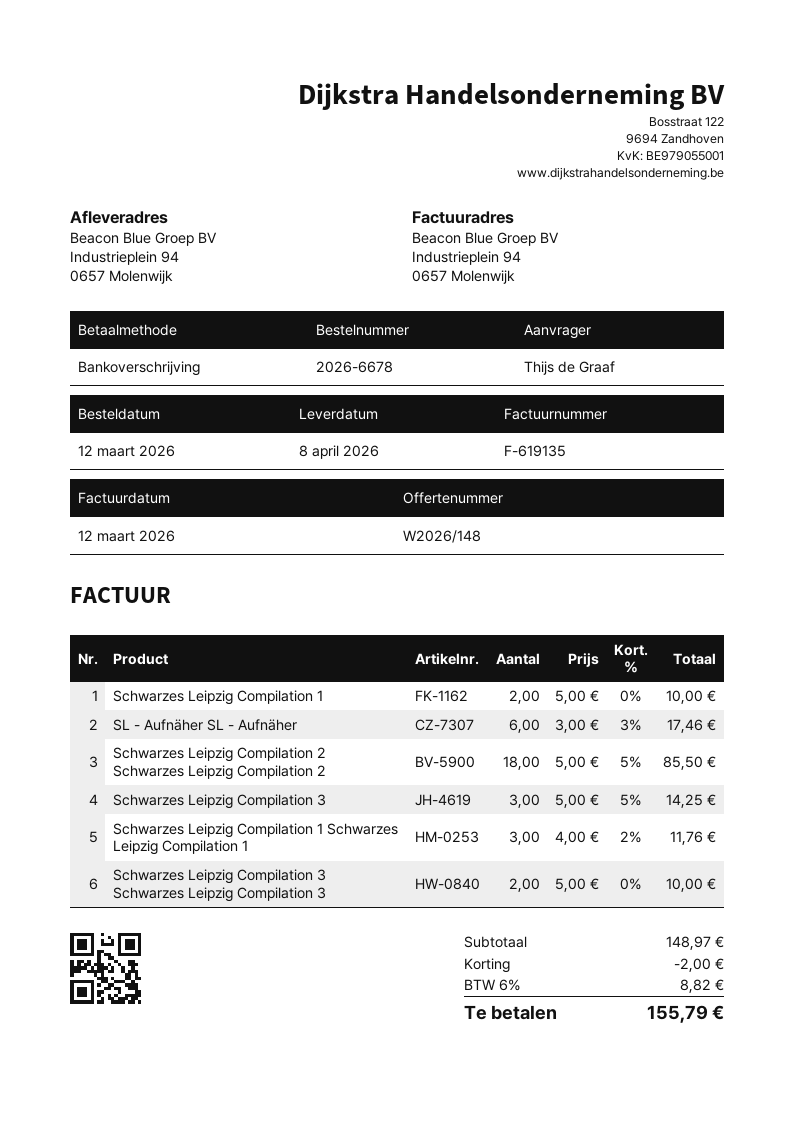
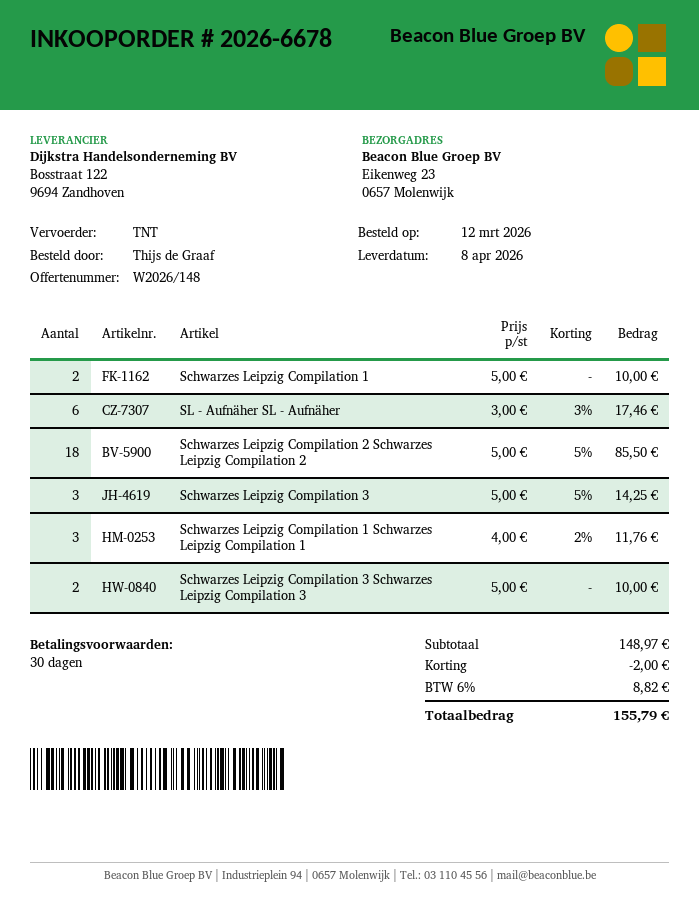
ship to: Industrieplein 94, 0657 Molenwijk -> Eikenweg 23, 0657 Molenwijk

